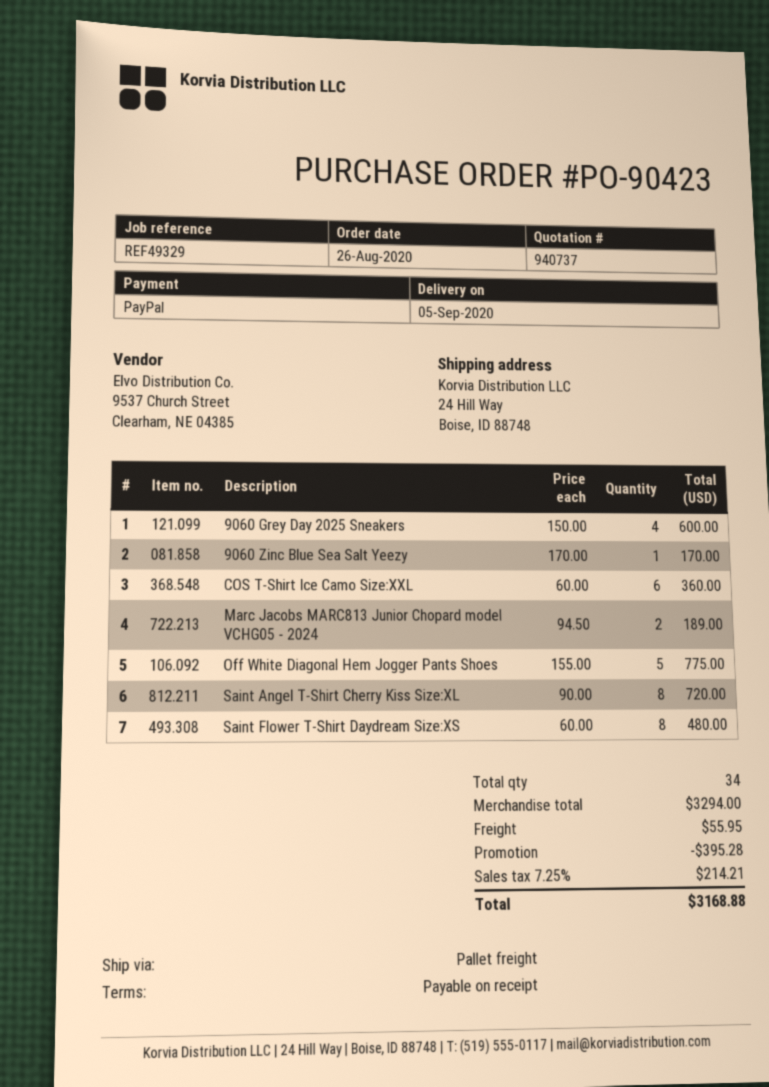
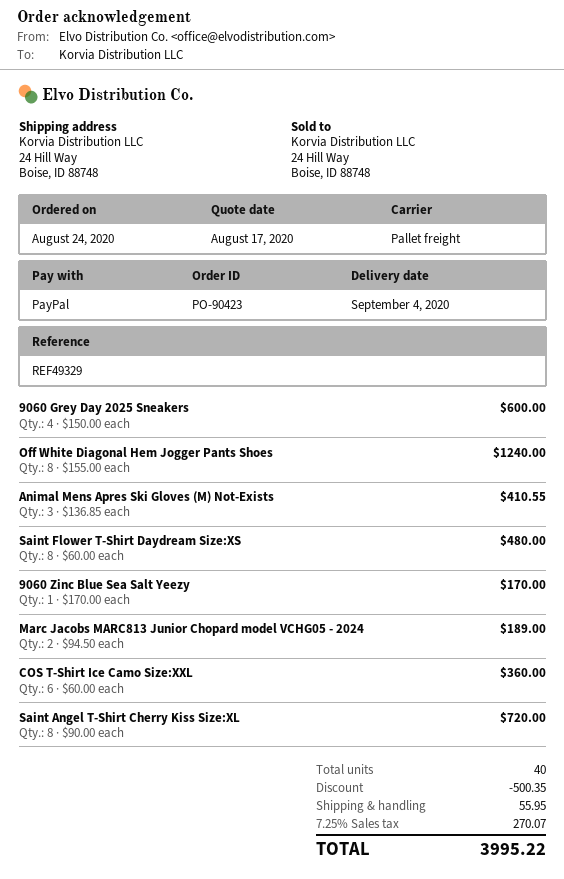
order date: 2020-08-26 -> 2020-08-24
delivery date: 2020-09-05 -> 2020-09-04
Off White Diagonal Hem Jogger Pants Shoes: 5 x 155.00 = 775.00 -> 8 x 155.00 = 1240.00
Animal Mens Apres Ski Gloves (M) Not-Exists: none -> 3 x 136.85 = 410.55
total quantity: 34 -> 40
discount: 395.28 -> 500.35
tax: 7.25% = 214.21 -> 7.25% = 270.07
total: 3168.88 -> 3995.22

